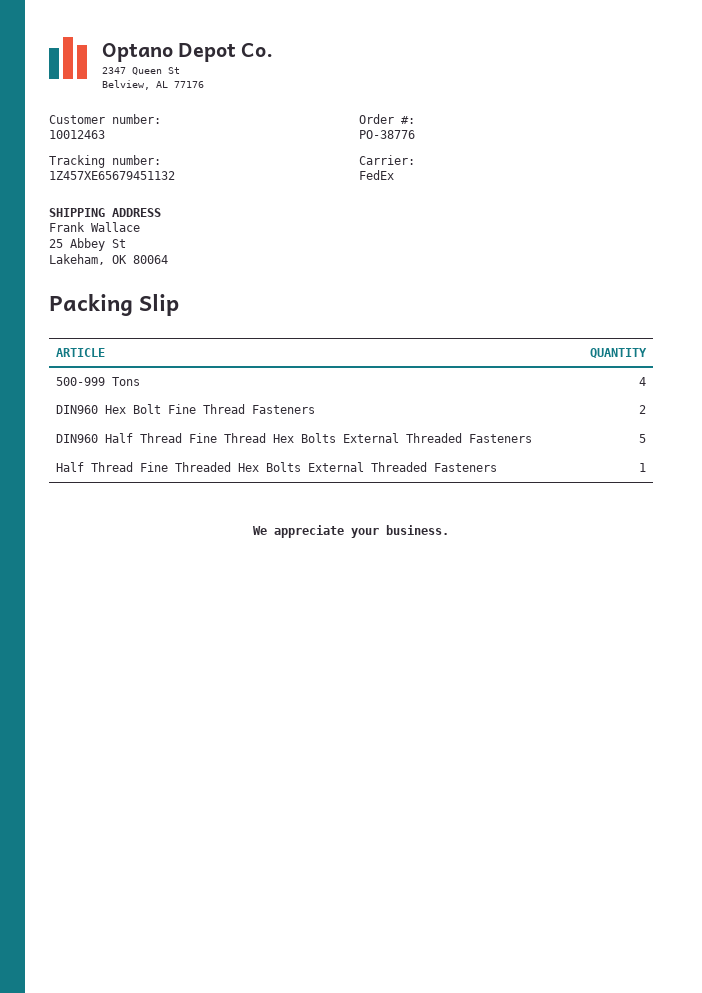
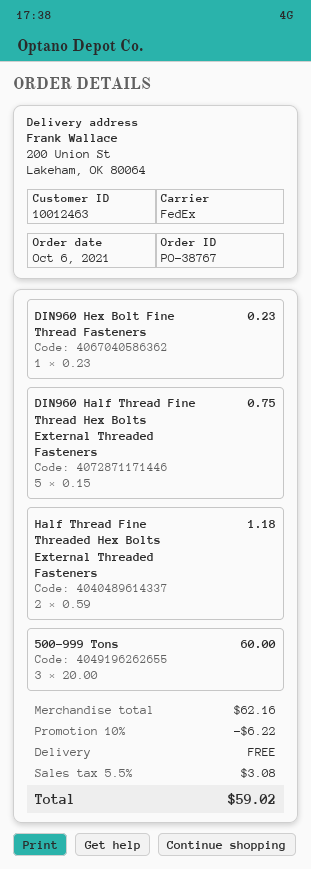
order number: PO-38776 -> PO-38767
ship to: 25 Abbey St, Lakeham, OK 80064 -> 200 Union St, Lakeham, OK 80064
500-999 Tons: 4 -> 3
DIN960 Hex Bolt Fine Thread Fasteners: 2 -> 1
Half Thread Fine Threaded Hex Bolts External Threaded Fasteners: 1 -> 2

